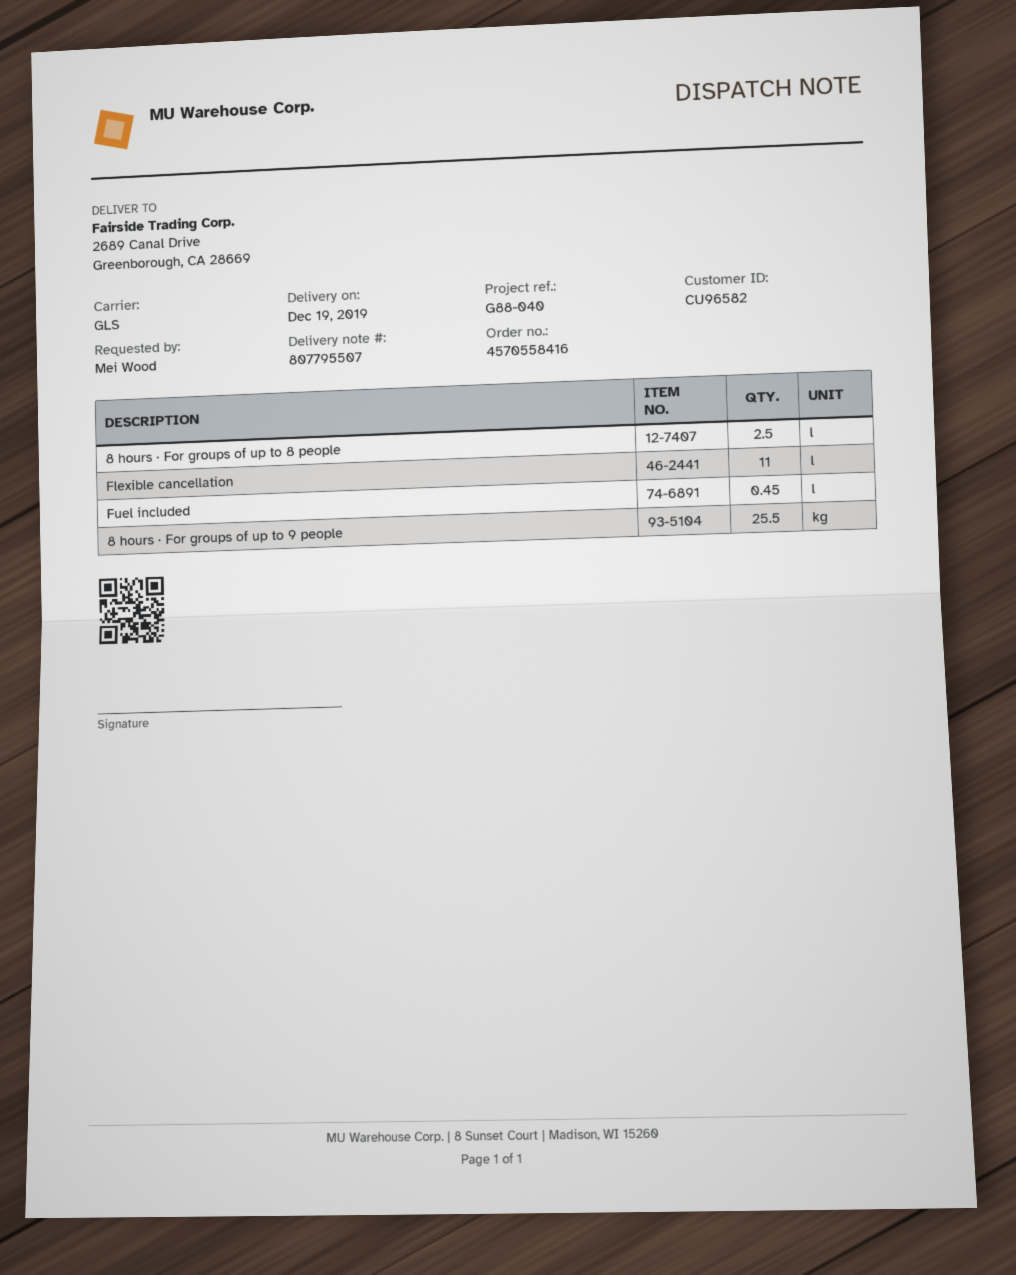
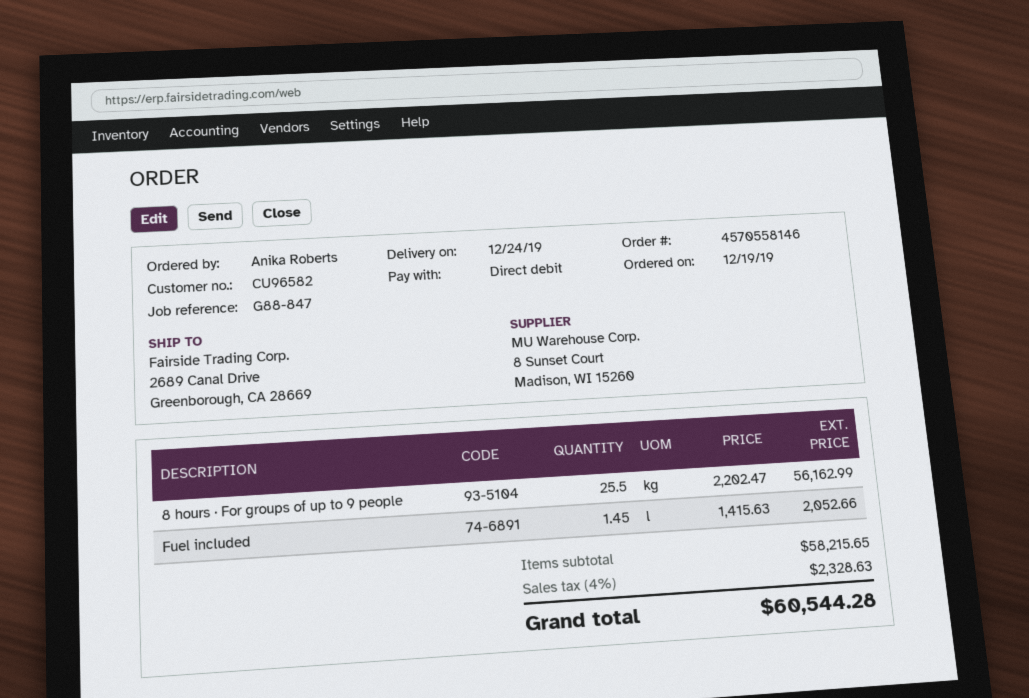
order number: 4570558416 -> 4570558146
delivery date: 2019-12-19 -> 2019-12-24
reference: G88-040 -> G88-847
ordered by: Mei Wood -> Anika Roberts
8 hours · For groups of up to 8 people: 2.5 -> none
Flexible cancellation: 11 -> none
Fuel included: 0.45 -> 1.45

